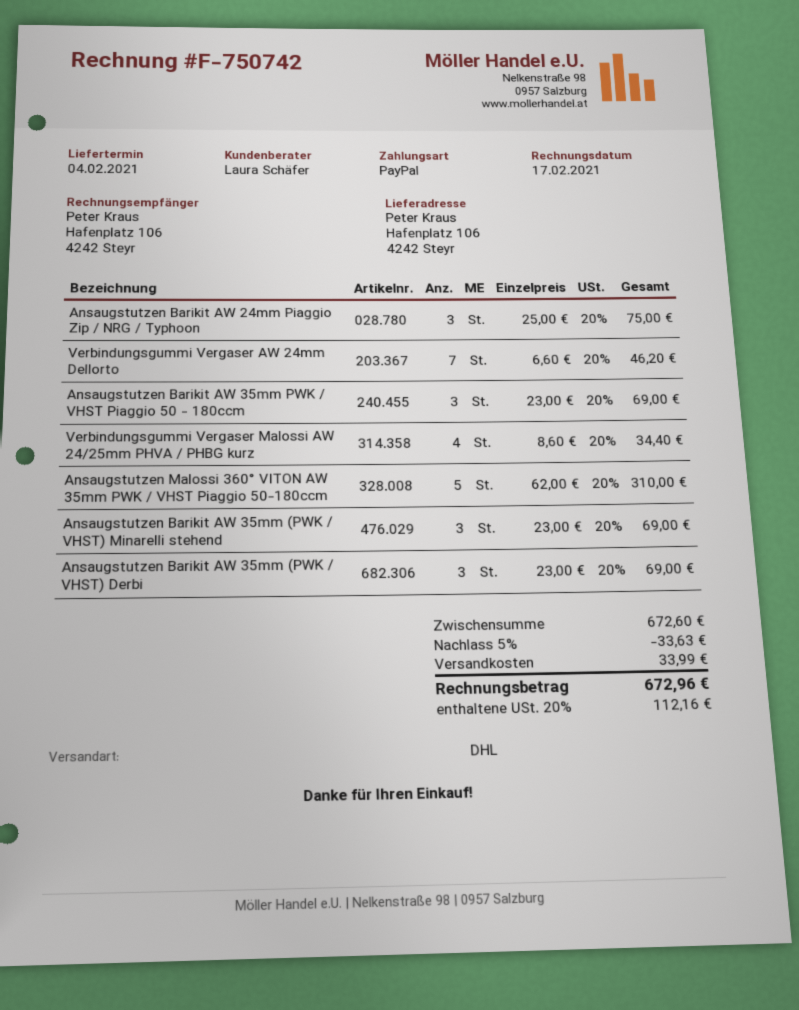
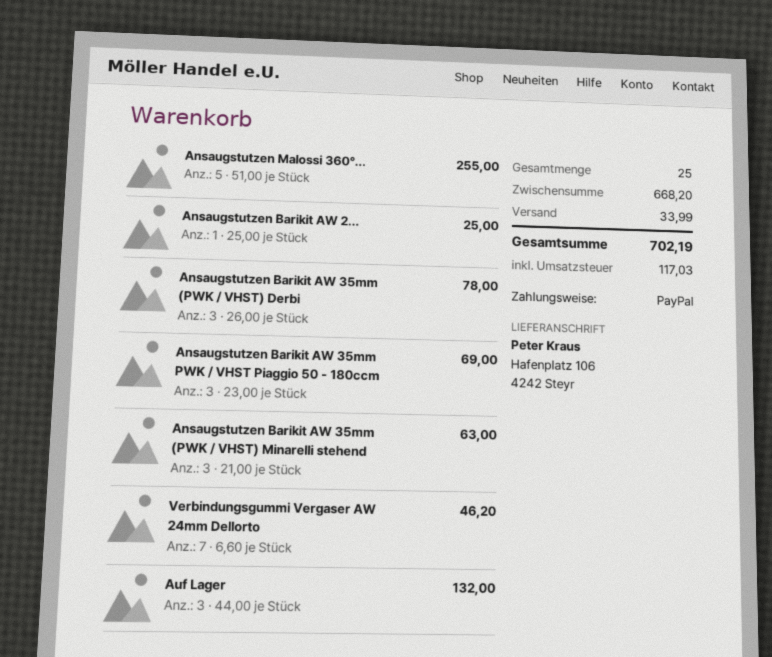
Ansaugstutzen Barikit AW 24mm Piaggio Zip / NRG / Typhoon: 3 x 25.00 = 75.00 -> 1 x 25.00 = 25.00
Verbindungsgummi Vergaser Malossi AW 24/25mm PHVA / PHBG kurz: 4 x 8.60 = 34.40 -> none
Ansaugstutzen Malossi 360° VITON AW 35mm PWK / VHST Piaggio 50-180ccm: 5 x 62.00 = 310.00 -> 5 x 51.00 = 255.00
Ansaugstutzen Barikit AW 35mm (PWK / VHST) Minarelli stehend: 3 x 23.00 = 69.00 -> 3 x 21.00 = 63.00
Ansaugstutzen Barikit AW 35mm (PWK / VHST) Derbi: 3 x 23.00 = 69.00 -> 3 x 26.00 = 78.00
Auf Lager: none -> 3 x 44.00 = 132.00
subtotal: 672.60 -> 668.20
discount: 5% = 33.63 -> none
tax: 112.16 -> 117.03
total: 672.96 -> 702.19

